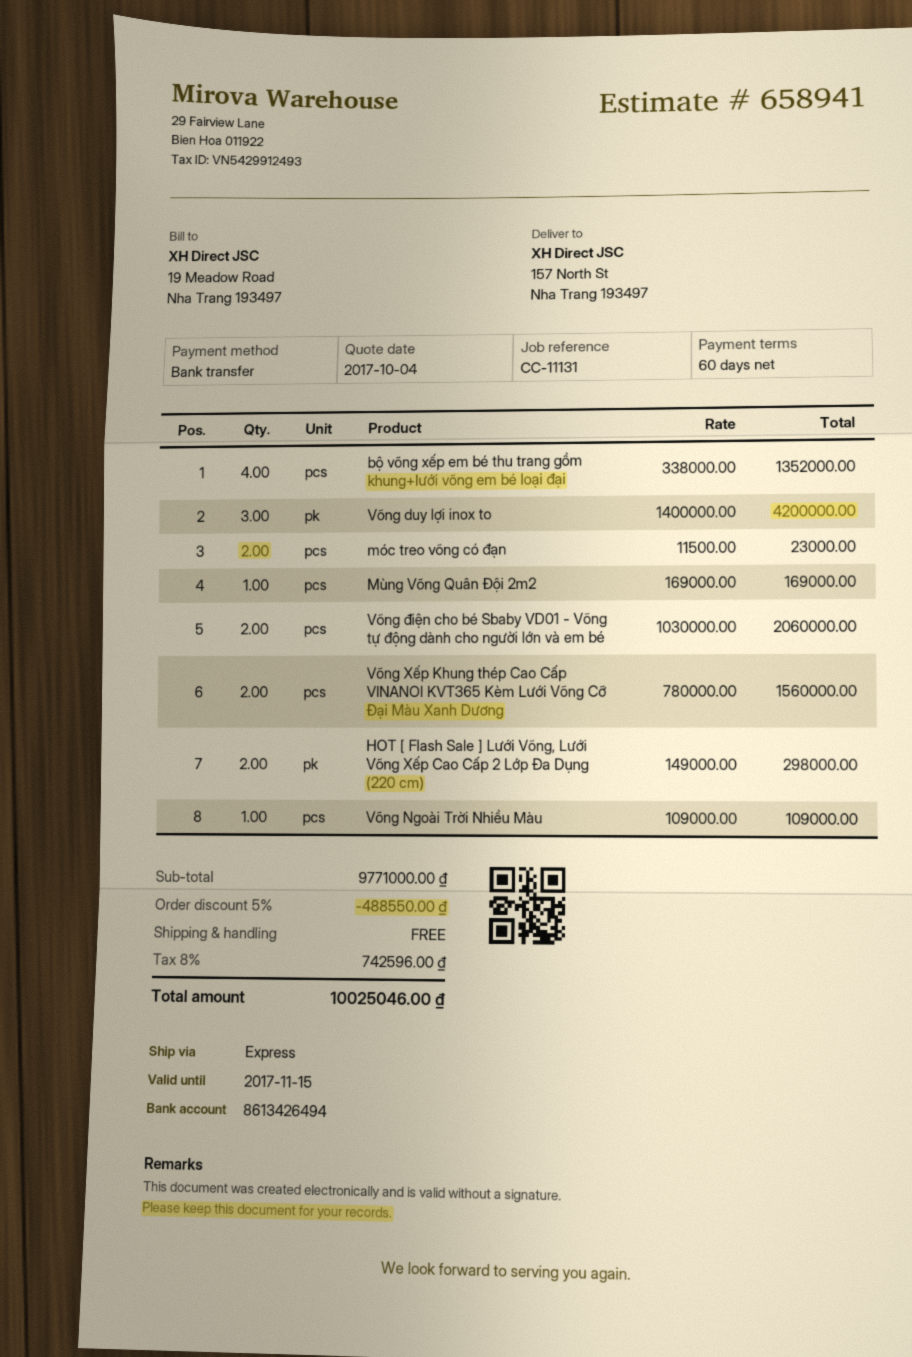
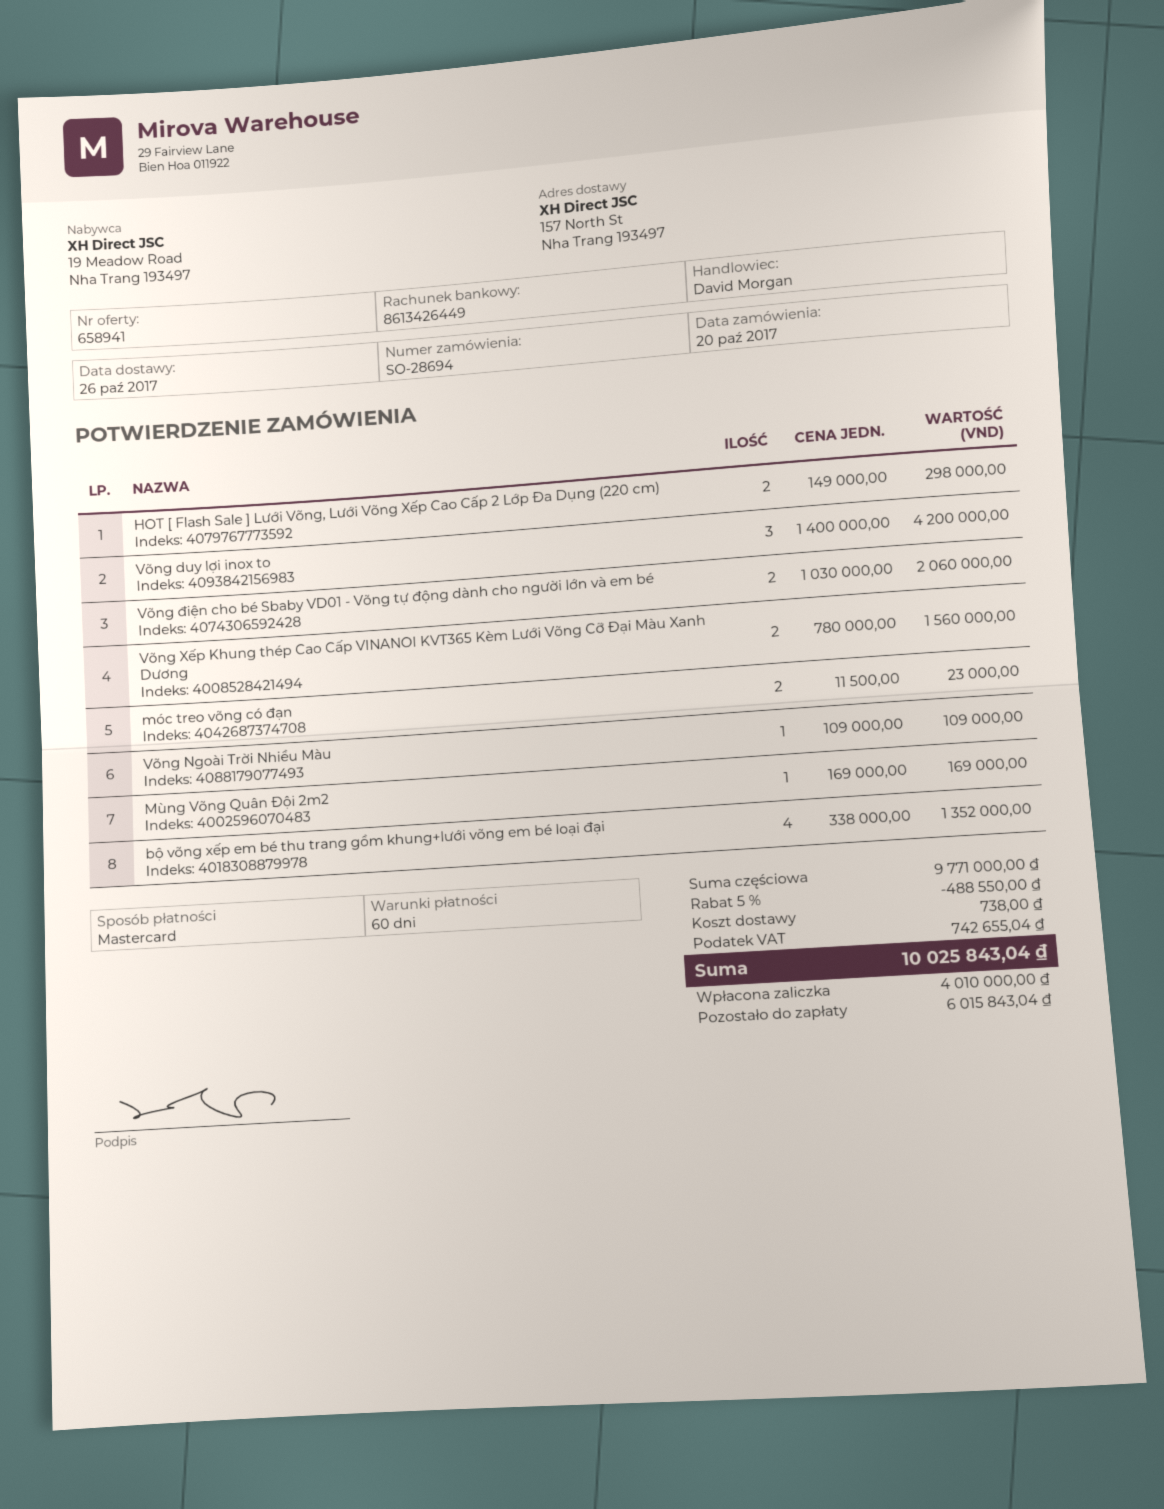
payment method: bank transfer -> Mastercard
bank account: 8613426494 -> 8613426449
shipping: 0.00 -> 738.00
tax: 742596.00 -> 742655.04
total: 10025046.00 -> 10025843.04

